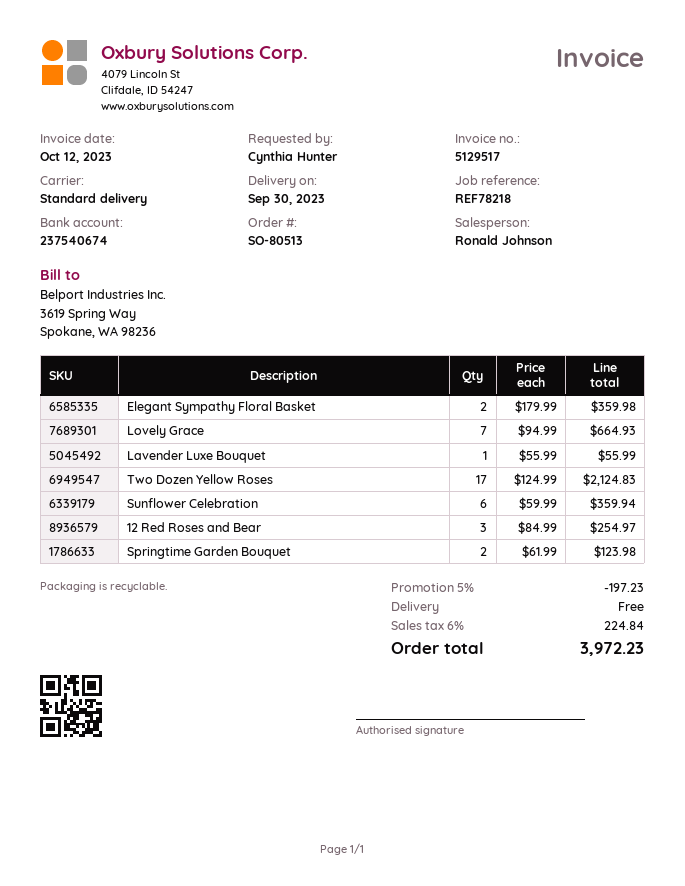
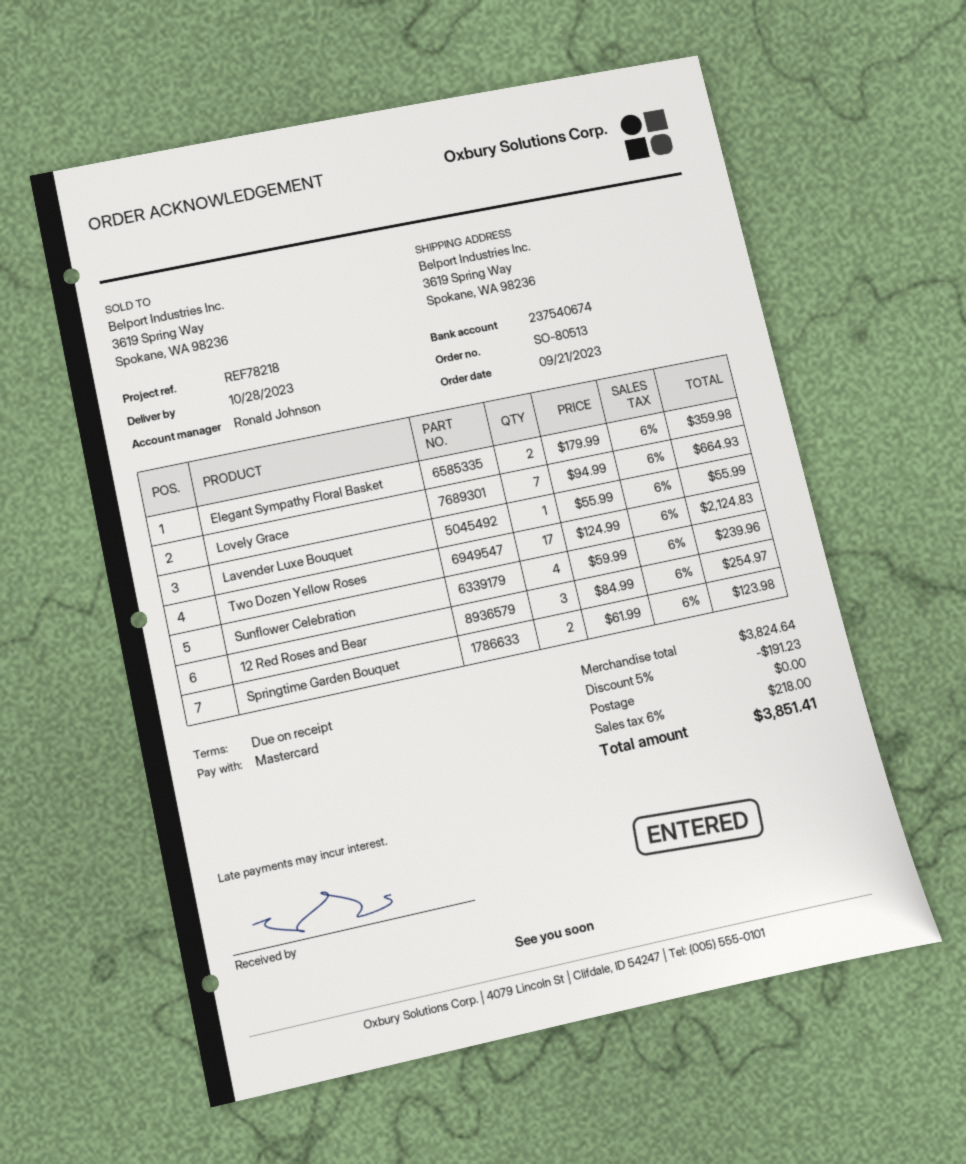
delivery date: 2023-09-30 -> 2023-10-28
Sunflower Celebration: 6 x 59.99 = 359.94 -> 4 x 59.99 = 239.96
discount: 5% = 197.23 -> 5% = 191.23
tax: 6% = 224.84 -> 6% = 218.00
total: 3972.23 -> 3851.41

